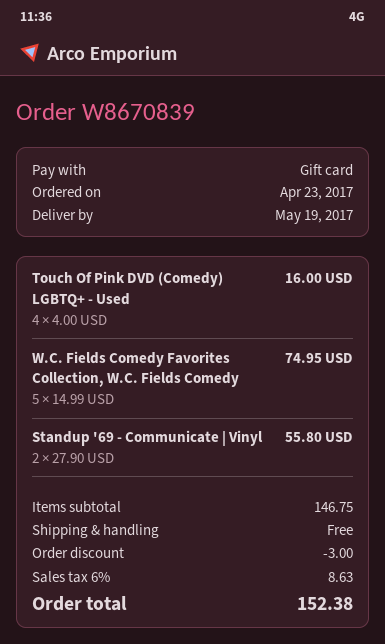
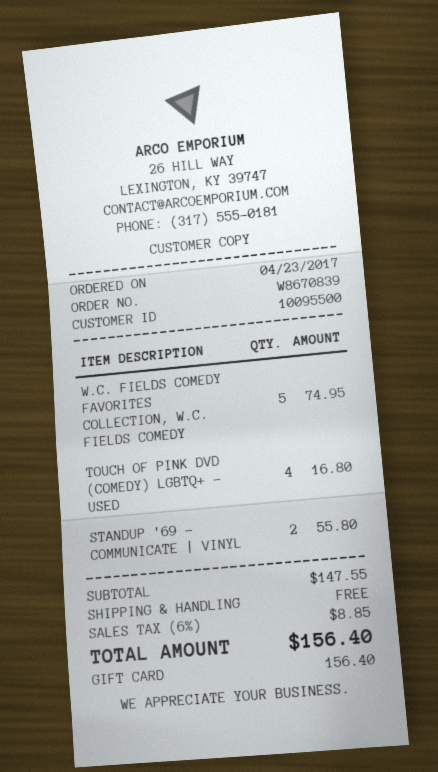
Touch Of Pink DVD (Comedy) LGBTQ+ - Used: 4 for 16.00 -> 4 for 16.80
subtotal: 146.75 -> 147.55
discount: 3.00 -> none
tax: 6% = 8.63 -> 6% = 8.85
total: 152.38 -> 156.40

